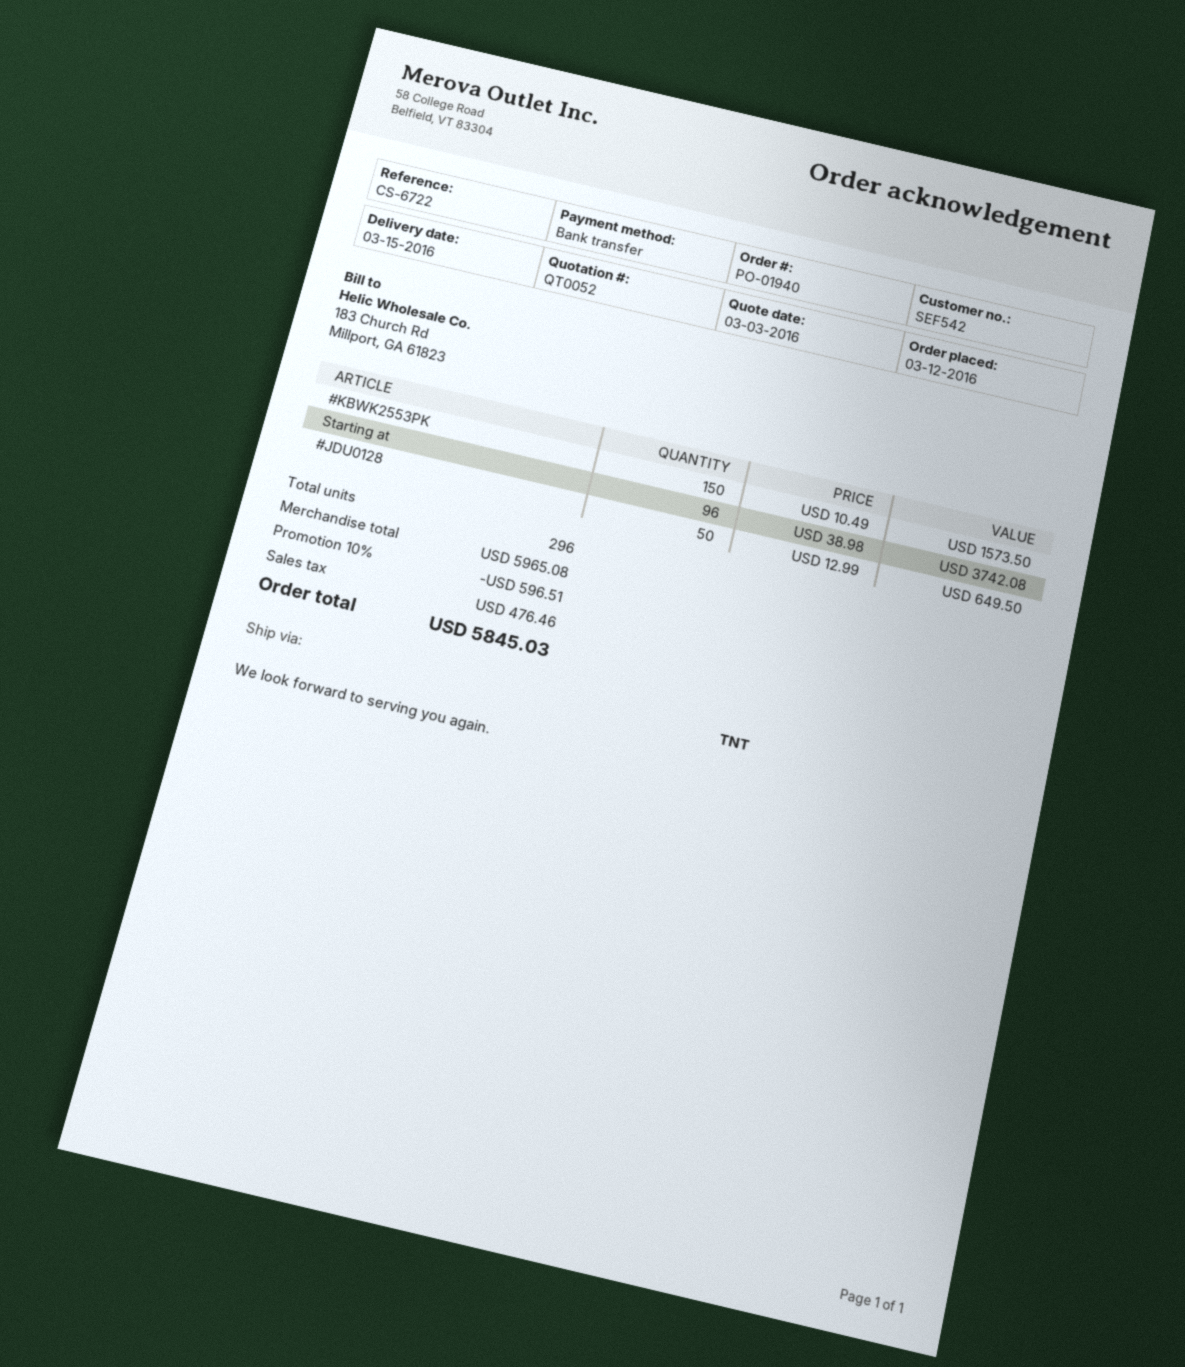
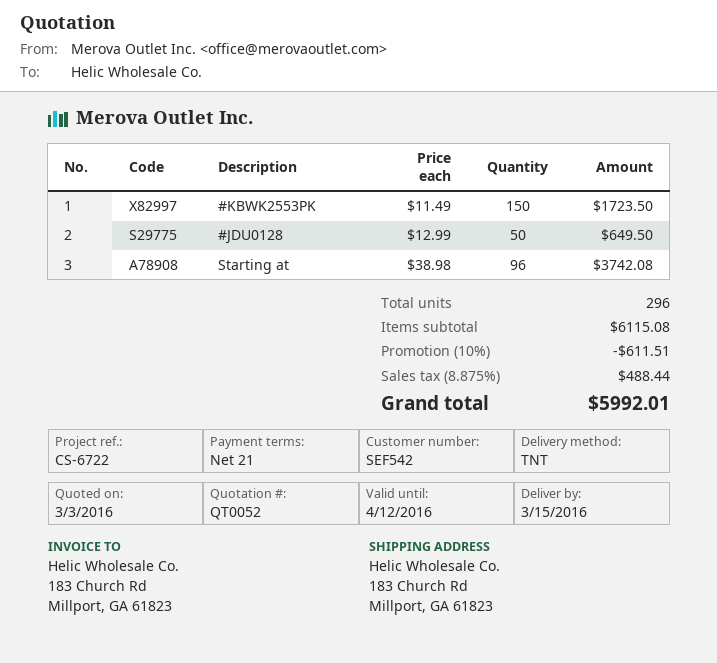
#KBWK2553PK: 150 x 10.49 = 1573.50 -> 150 x 11.49 = 1723.50
subtotal: 5965.08 -> 6115.08
discount: 10% = 596.51 -> 10% = 611.51
tax: 476.46 -> 488.44
total: 5845.03 -> 5992.01

